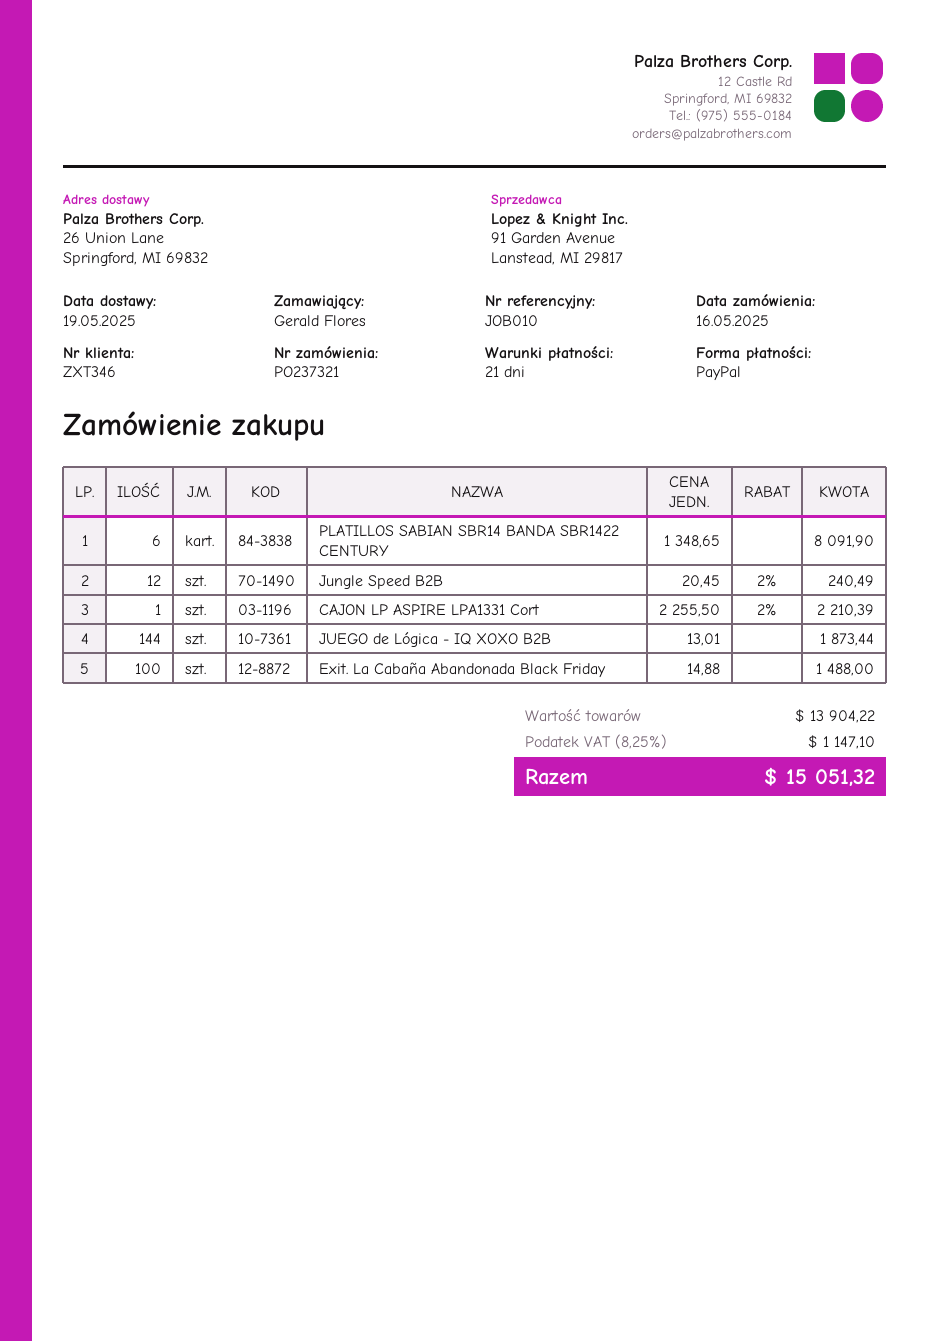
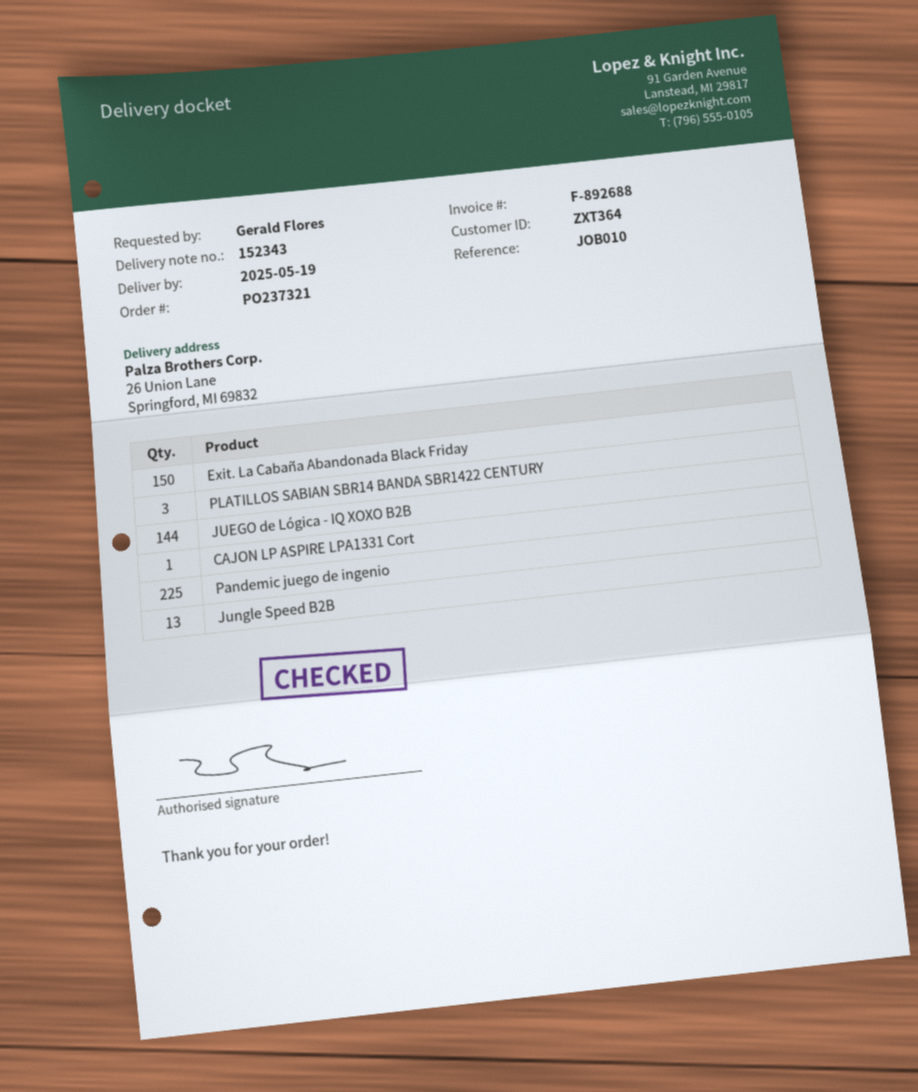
customer number: ZXT346 -> ZXT364
PLATILLOS SABIAN SBR14 BANDA SBR1422 CENTURY: 6 -> 3
Jungle Speed B2B: 12 -> 13
Exit. La Cabaña Abandonada Black Friday: 100 -> 150
Pandemic juego de ingenio: none -> 225

